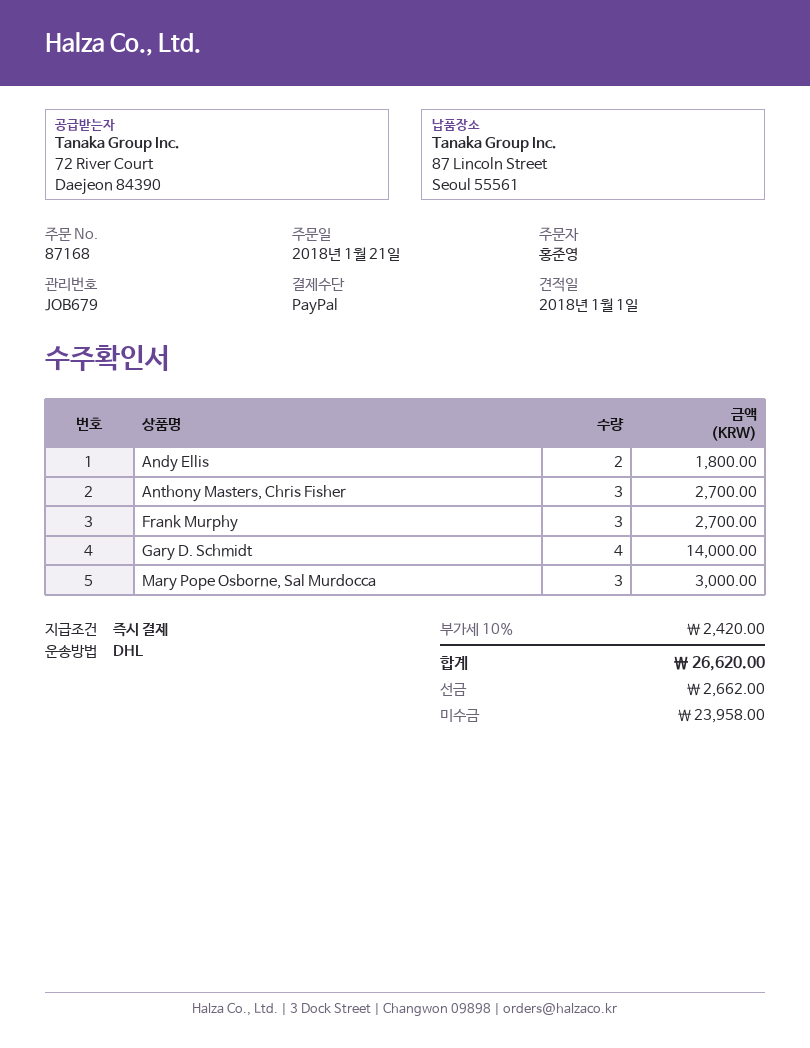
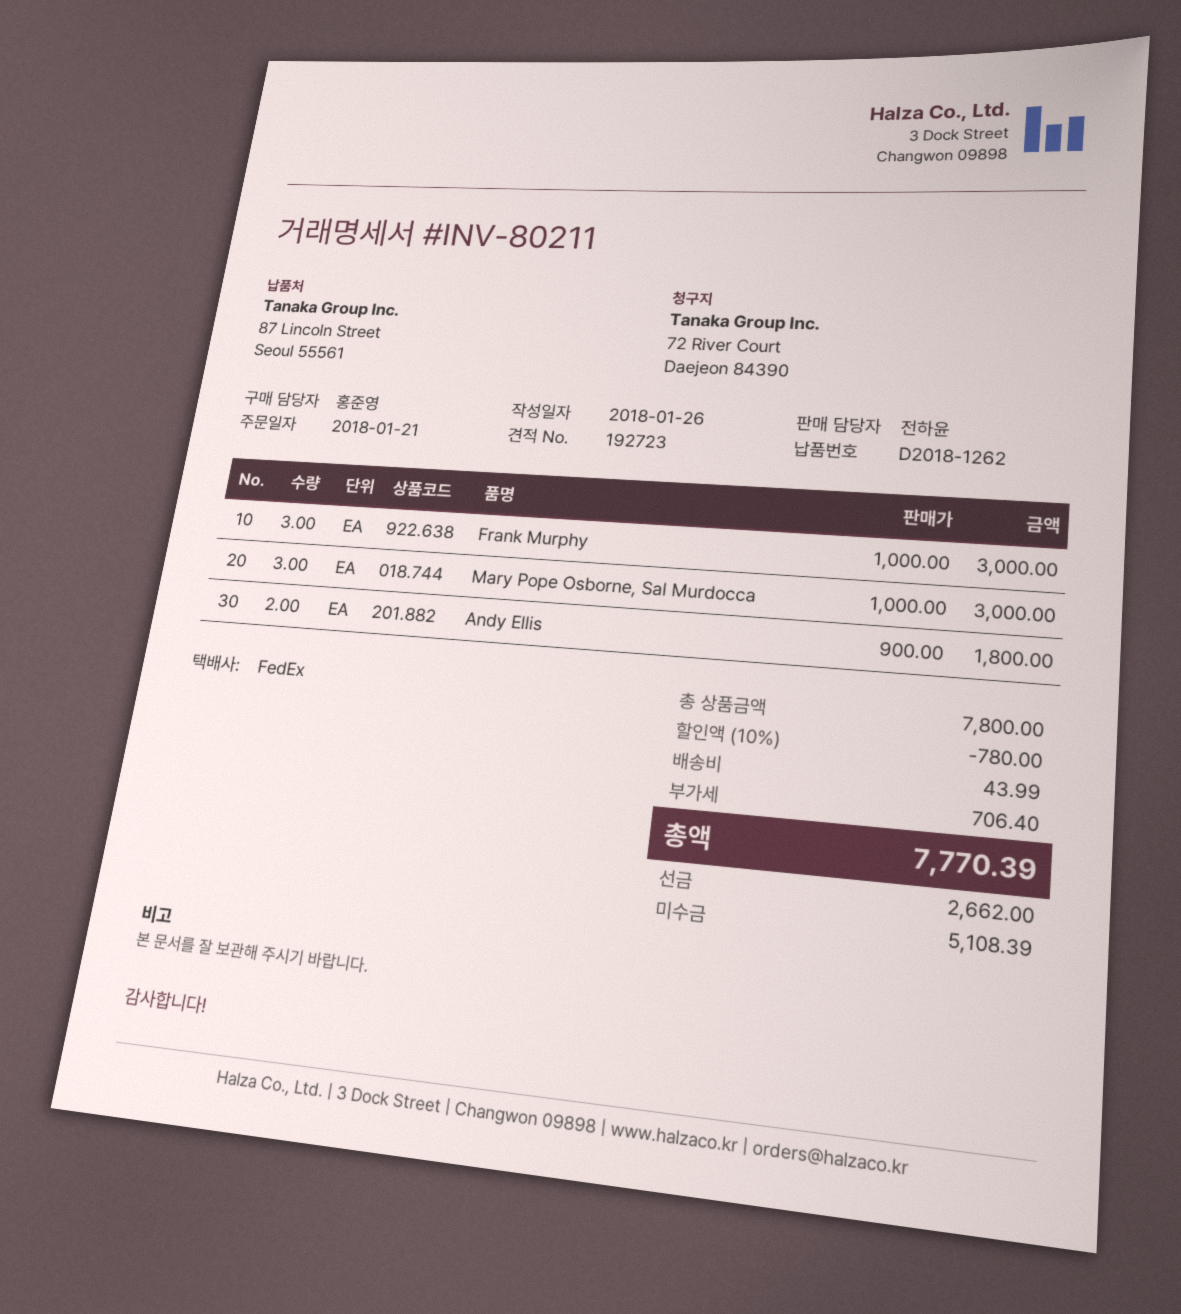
shipping method: DHL -> FedEx
Anthony Masters, Chris Fisher: 3 for 2700.00 -> none
Frank Murphy: 3 for 2700.00 -> 3 for 3000.00
Gary D. Schmidt: 4 for 14000.00 -> none
discount: none -> 10% = 780.00
shipping: none -> 43.99
tax: 2420.00 -> 706.40
total: 26620.00 -> 7770.39
balance: 23958.00 -> 5108.39

